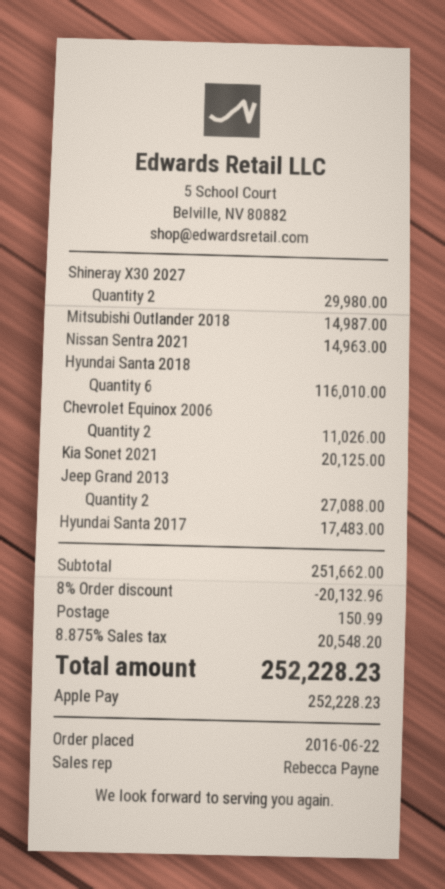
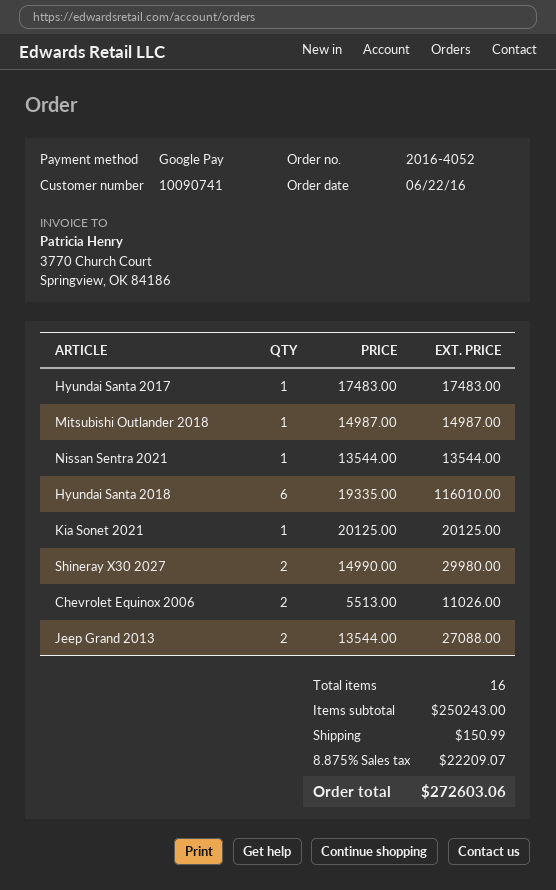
payment method: Apple Pay -> Google Pay
Nissan Sentra 2021: 1 for 14963.00 -> 1 for 13544.00
subtotal: 251662.00 -> 250243.00
discount: 8% = 20132.96 -> none
tax: 8.875% = 20548.20 -> 8.875% = 22209.07
total: 252228.23 -> 272603.06

